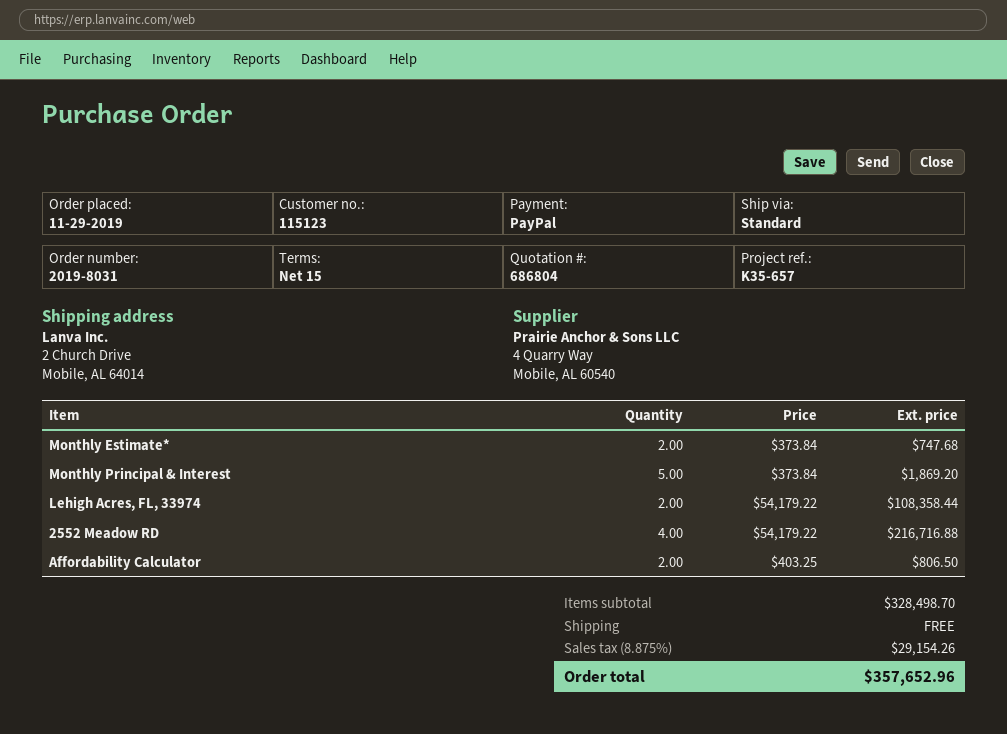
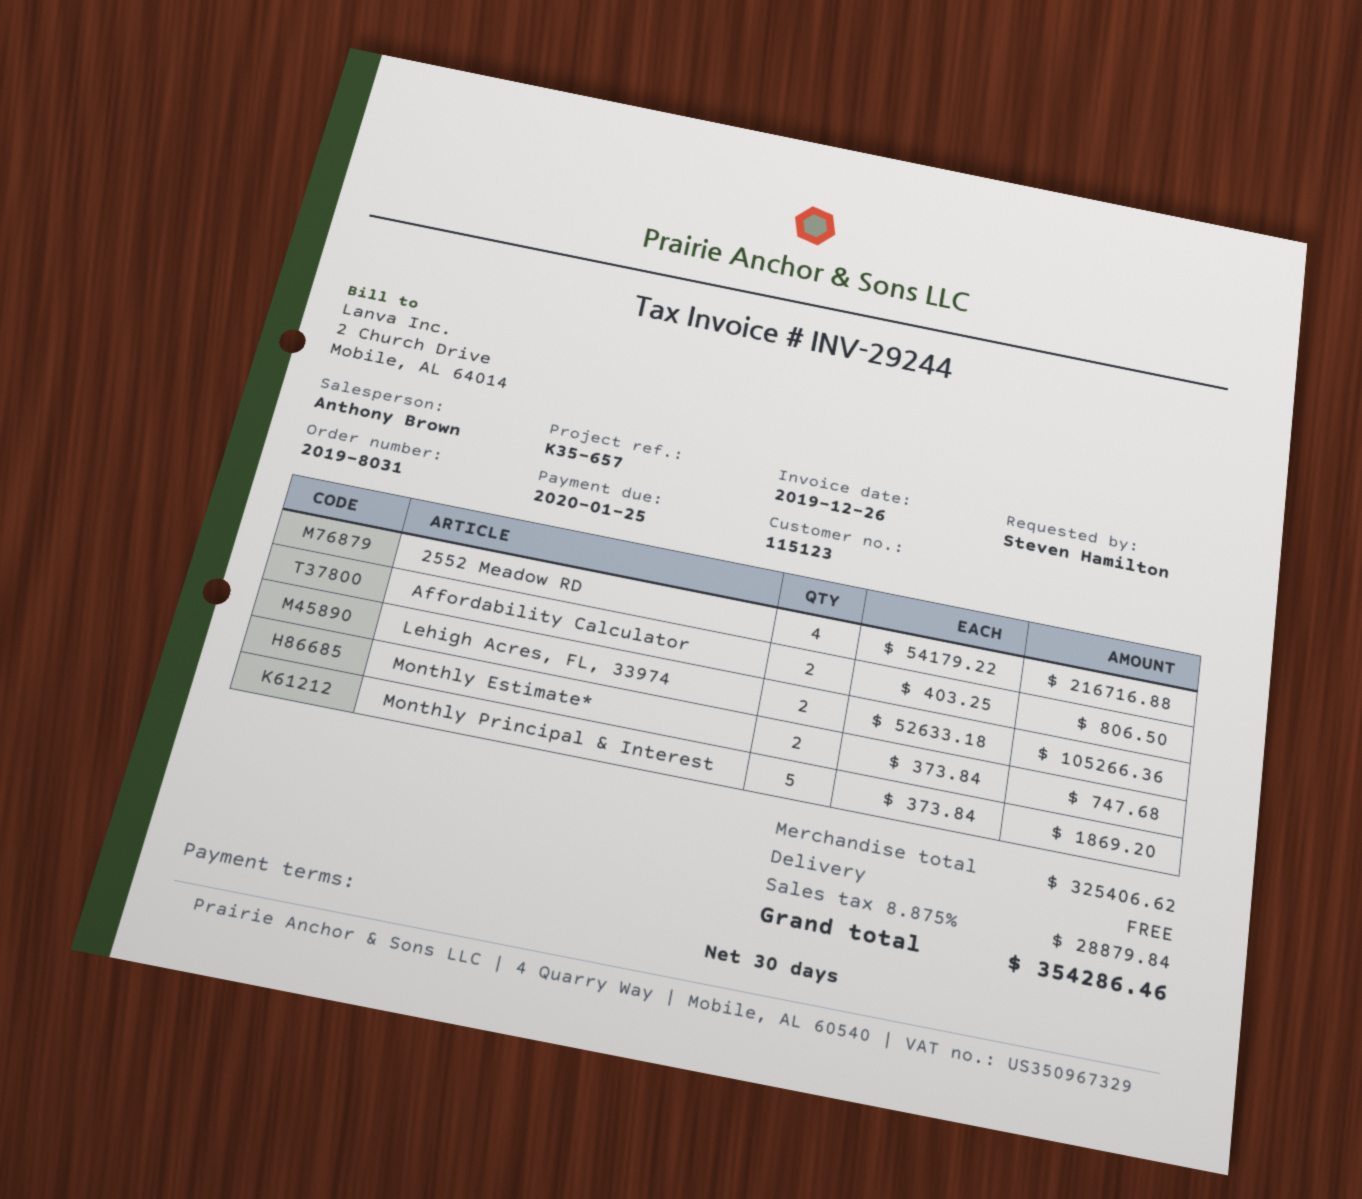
payment terms: 15 days -> 30 days
Lehigh Acres, FL, 33974: 2 x 54179.22 = 108358.44 -> 2 x 52633.18 = 105266.36
subtotal: 328498.70 -> 325406.62
tax: 8.875% = 29154.26 -> 8.875% = 28879.84
total: 357652.96 -> 354286.46

